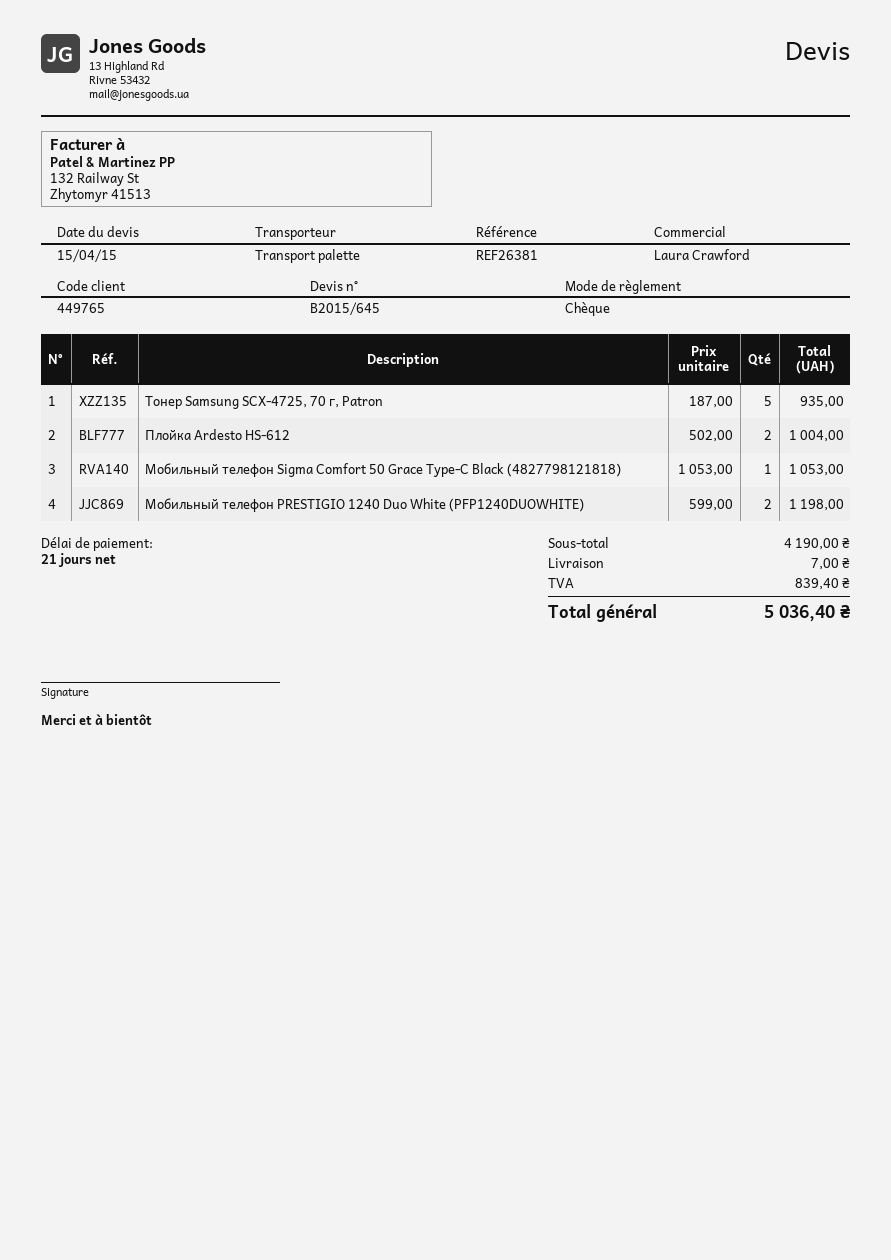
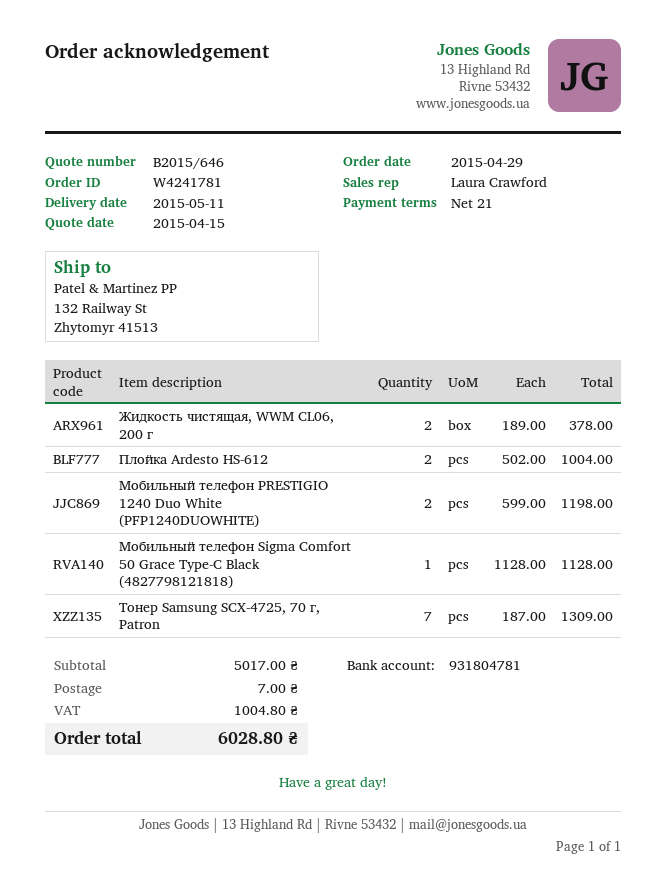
quote number: B2015/645 -> B2015/646
Тонер Samsung SCX-4725, 70 г, Patron: 5 x 187.00 = 935.00 -> 7 x 187.00 = 1309.00
Мобильный телефон Sigma Comfort 50 Grace Type-C Black (4827798121818): 1 x 1053.00 = 1053.00 -> 1 x 1128.00 = 1128.00
Жидкость чистящая, WWM CL06, 200 г: none -> 2 x 189.00 = 378.00
subtotal: 4190.00 -> 5017.00
tax: 839.40 -> 1004.80
total: 5036.40 -> 6028.80

